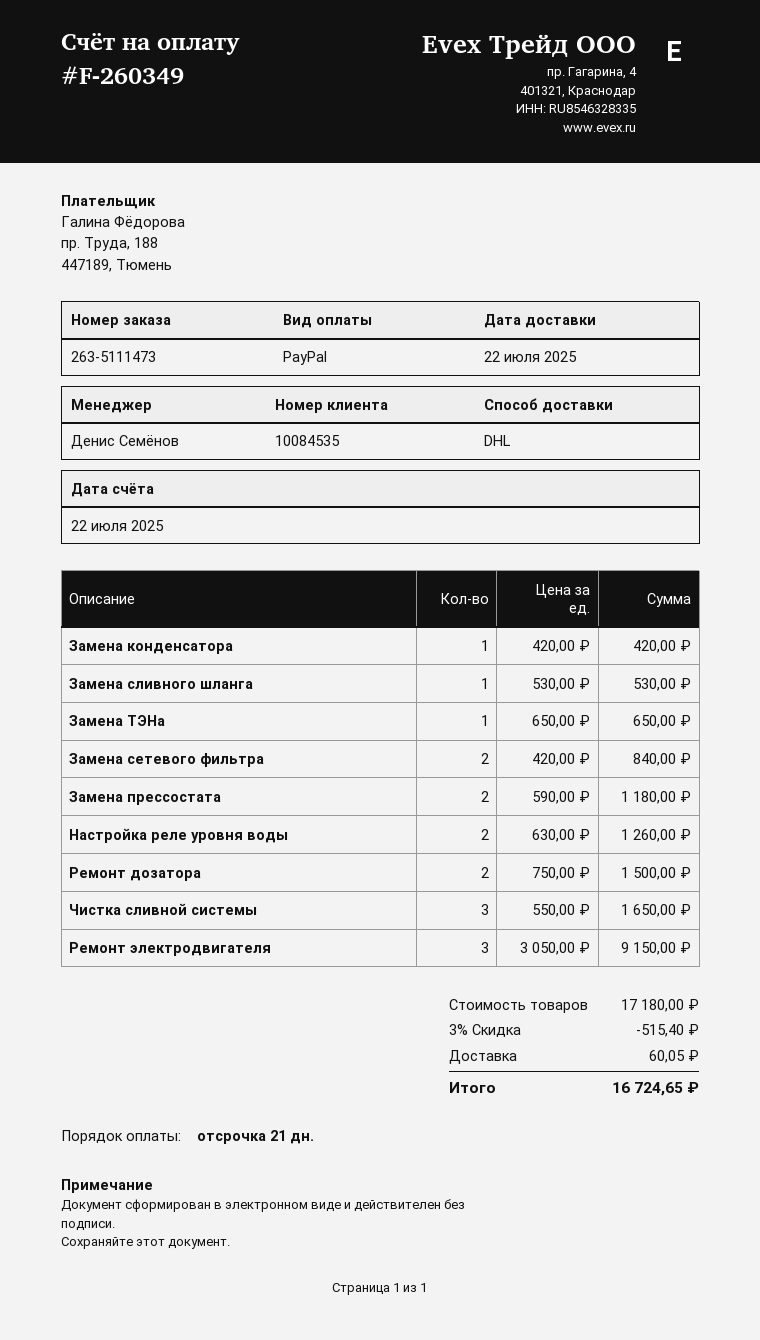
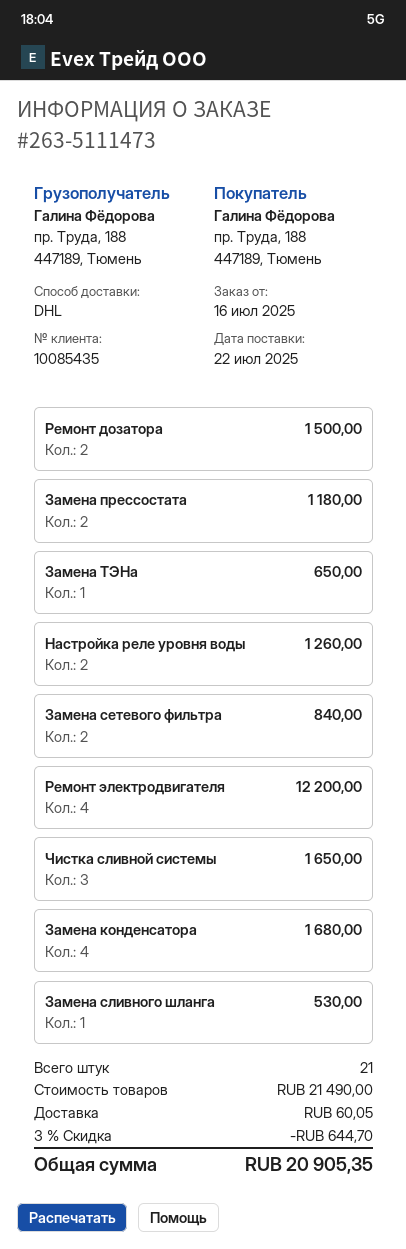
customer number: 10084535 -> 10085435
Замена конденсатора: 1 for 420.00 -> 4 for 1680.00
Ремонт электродвигателя: 3 for 9150.00 -> 4 for 12200.00
subtotal: 17180.00 -> 21490.00
discount: 3% = 515.40 -> 3% = 644.70
total: 16724.65 -> 20905.35

